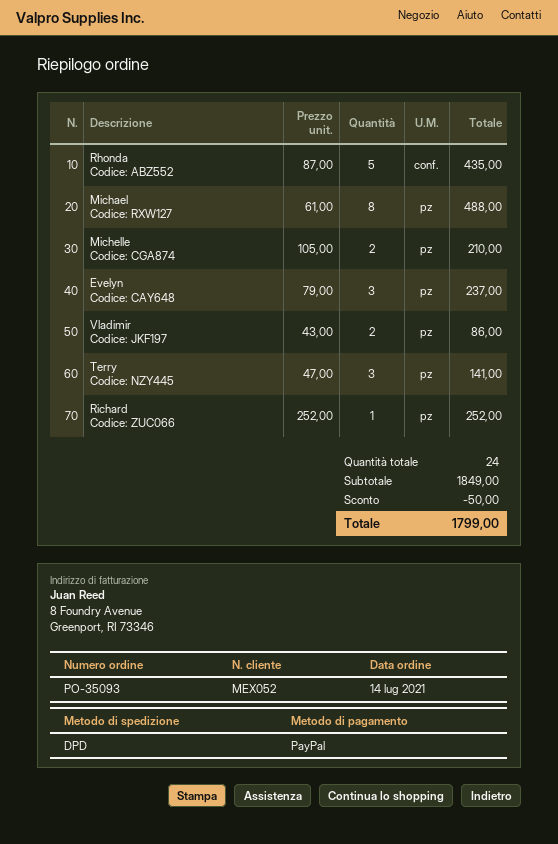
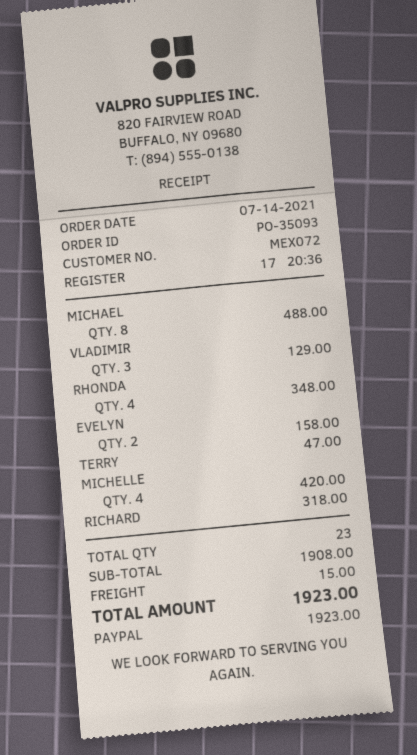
customer number: MEX052 -> MEX072
Rhonda: 5 for 435.00 -> 4 for 348.00
Michelle: 2 for 210.00 -> 4 for 420.00
Evelyn: 3 for 237.00 -> 2 for 158.00
Vladimir: 2 for 86.00 -> 3 for 129.00
Terry: 3 for 141.00 -> 1 for 47.00
Richard: 1 for 252.00 -> 1 for 318.00
total quantity: 24 -> 23
subtotal: 1849.00 -> 1908.00
discount: 50.00 -> none
shipping: none -> 15.00
total: 1799.00 -> 1923.00

